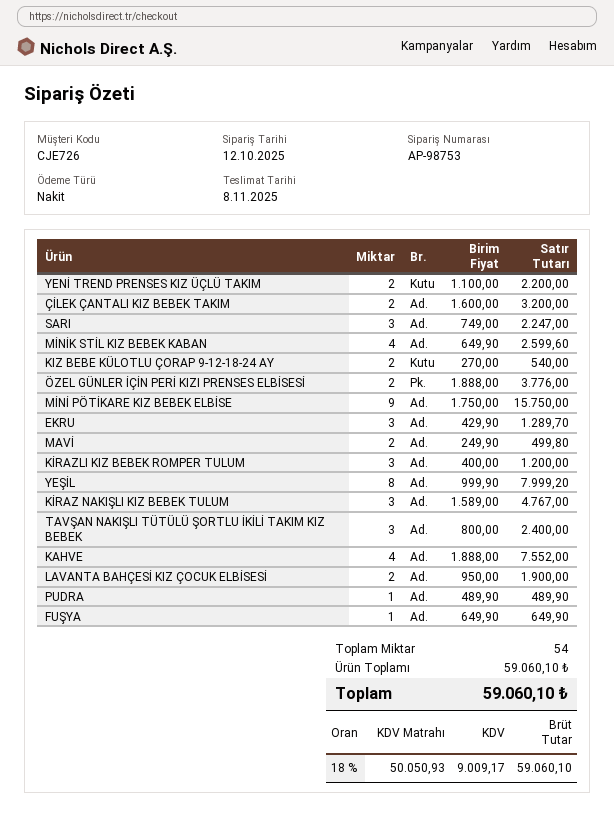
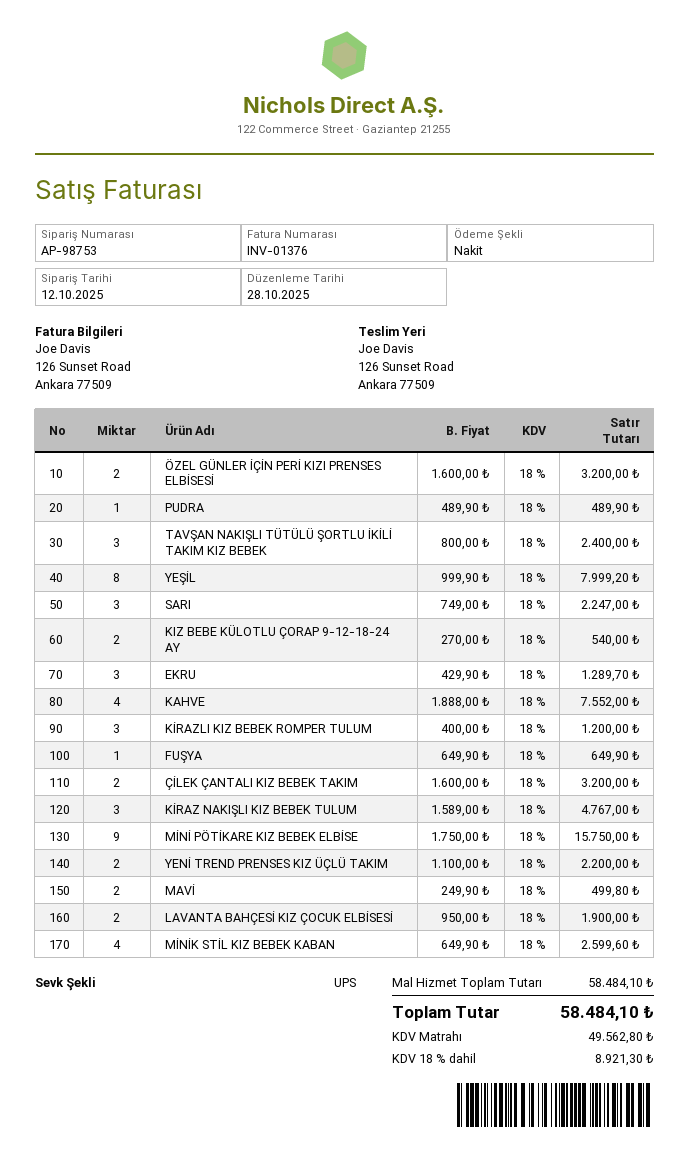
ÖZEL GÜNLER İÇİN PERİ KIZI PRENSES ELBİSESİ: 2 x 1888.00 = 3776.00 -> 2 x 1600.00 = 3200.00
subtotal: 59060.10 -> 58484.10
net: 50050.93 -> 49562.80
tax: 18% = 9009.17 -> 18% = 8921.30
total: 59060.10 -> 58484.10

